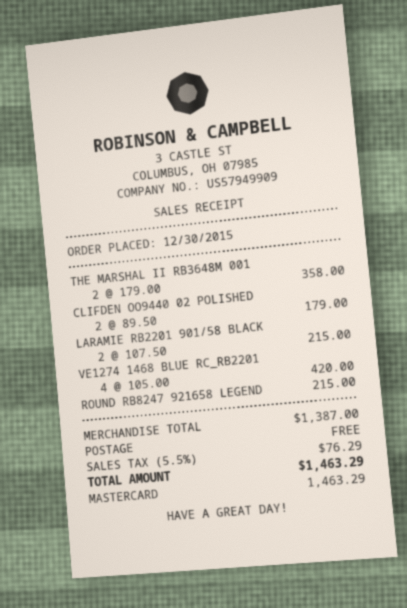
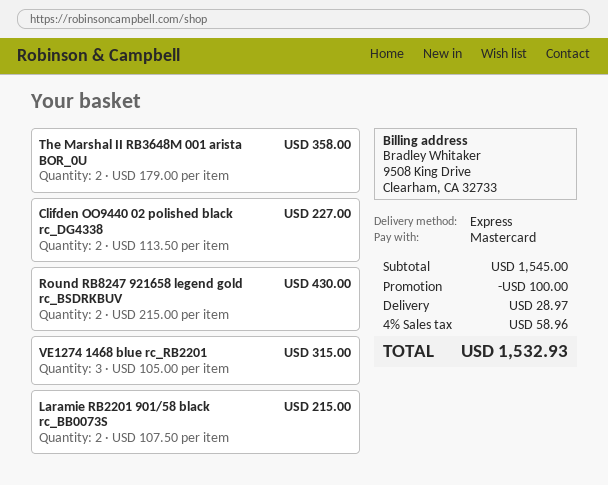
CLIFDEN OO9440 02 POLISHED: 2 x 89.50 = 179.00 -> 2 x 113.50 = 227.00
VE1274 1468 BLUE RC_RB2201: 4 x 105.00 = 420.00 -> 3 x 105.00 = 315.00
ROUND RB8247 921658 LEGEND: 1 x 215.00 = 215.00 -> 2 x 215.00 = 430.00
subtotal: 1387.00 -> 1545.00
discount: none -> 100.00
shipping: 0.00 -> 28.97
tax: 5.5% = 76.29 -> 4% = 58.96
total: 1463.29 -> 1532.93

